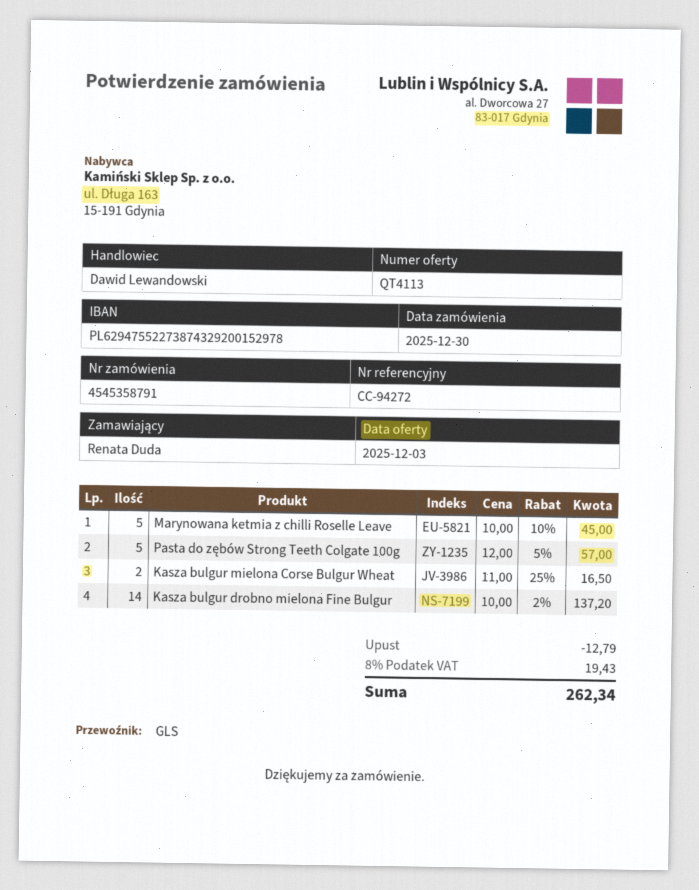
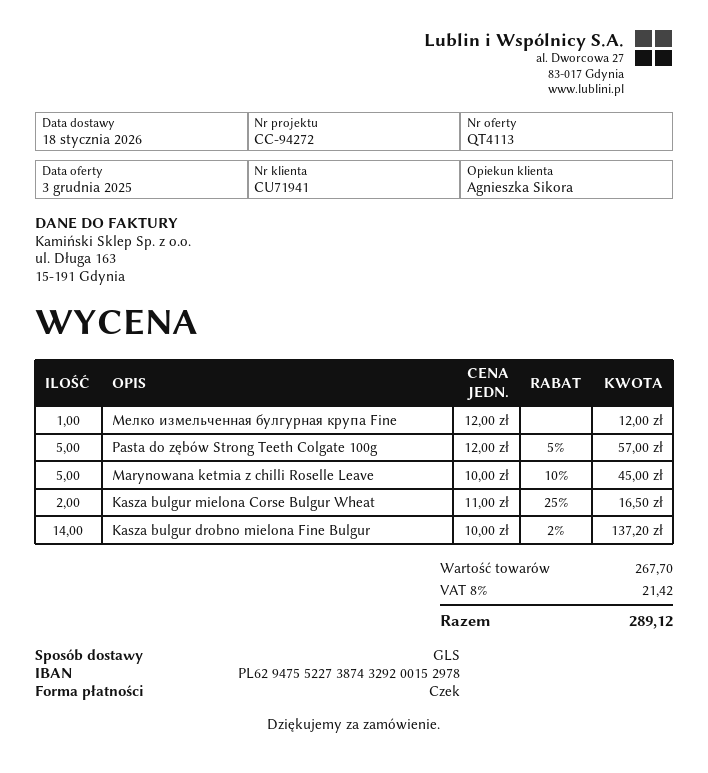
sales rep: Dawid Lewandowski -> Agnieszka Sikora
Мелко измельченная булгурная крупа Fine: none -> 1 x 12.00 = 12.00
discount: 12.79 -> none
tax: 8% = 19.43 -> 8% = 21.42
total: 262.34 -> 289.12

